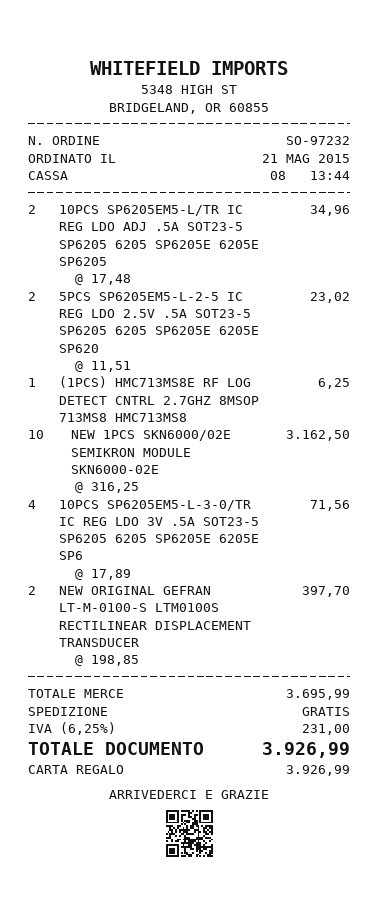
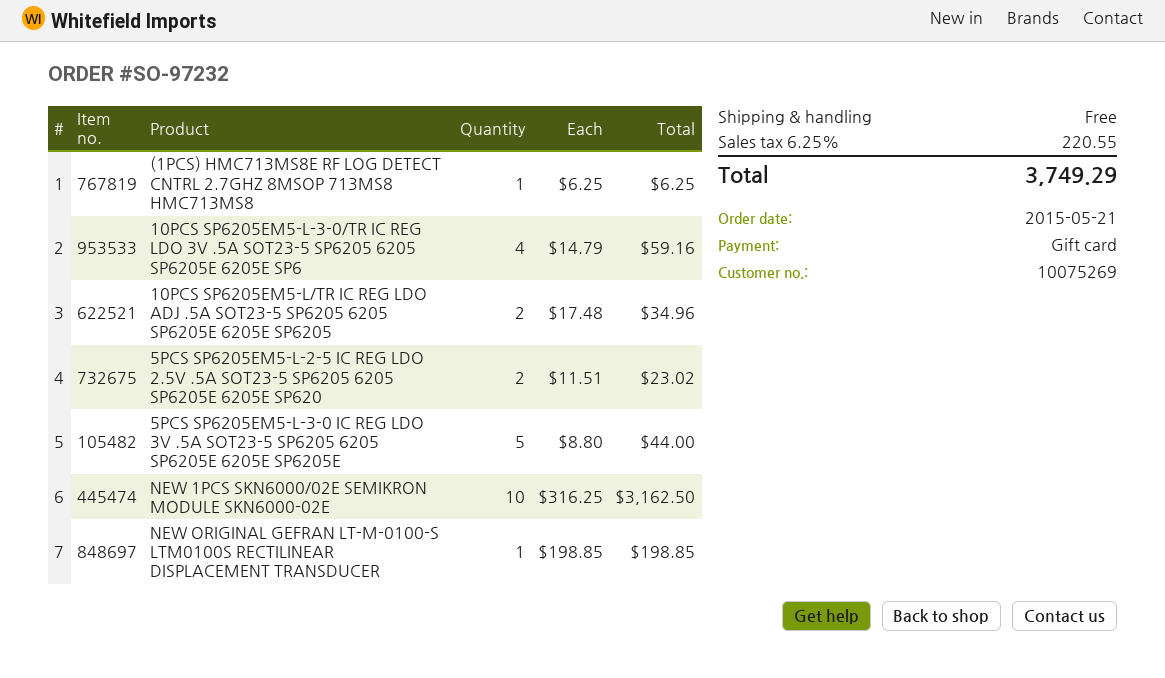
10PCS SP6205EM5-L-3-0/TR IC REG LDO 3V .5A SOT23-5 SP6205 6205 SP6205E 6205E SP6: 4 x 17.89 = 71.56 -> 4 x 14.79 = 59.16
NEW ORIGINAL GEFRAN LT-M-0100-S LTM0100S RECTILINEAR DISPLACEMENT TRANSDUCER: 2 x 198.85 = 397.70 -> 1 x 198.85 = 198.85
5PCS SP6205EM5-L-3-0 IC REG LDO 3V .5A SOT23-5 SP6205 6205 SP6205E 6205E SP6205E: none -> 5 x 8.80 = 44.00
tax: 6.25% = 231.00 -> 6.25% = 220.55
total: 3926.99 -> 3749.29

